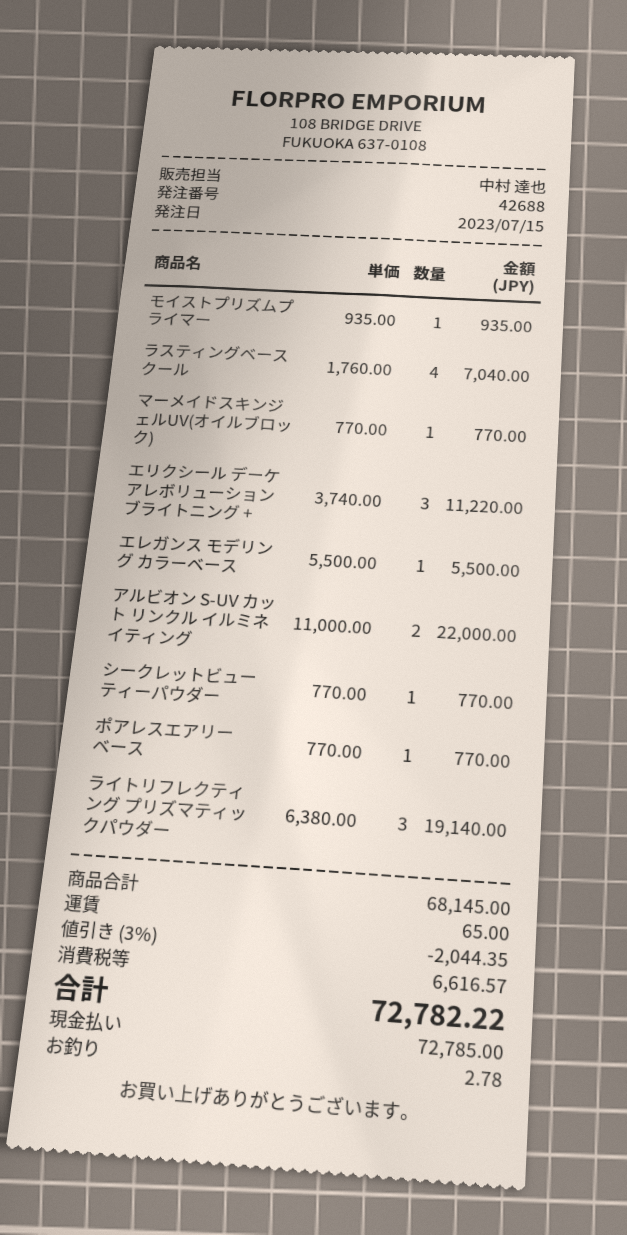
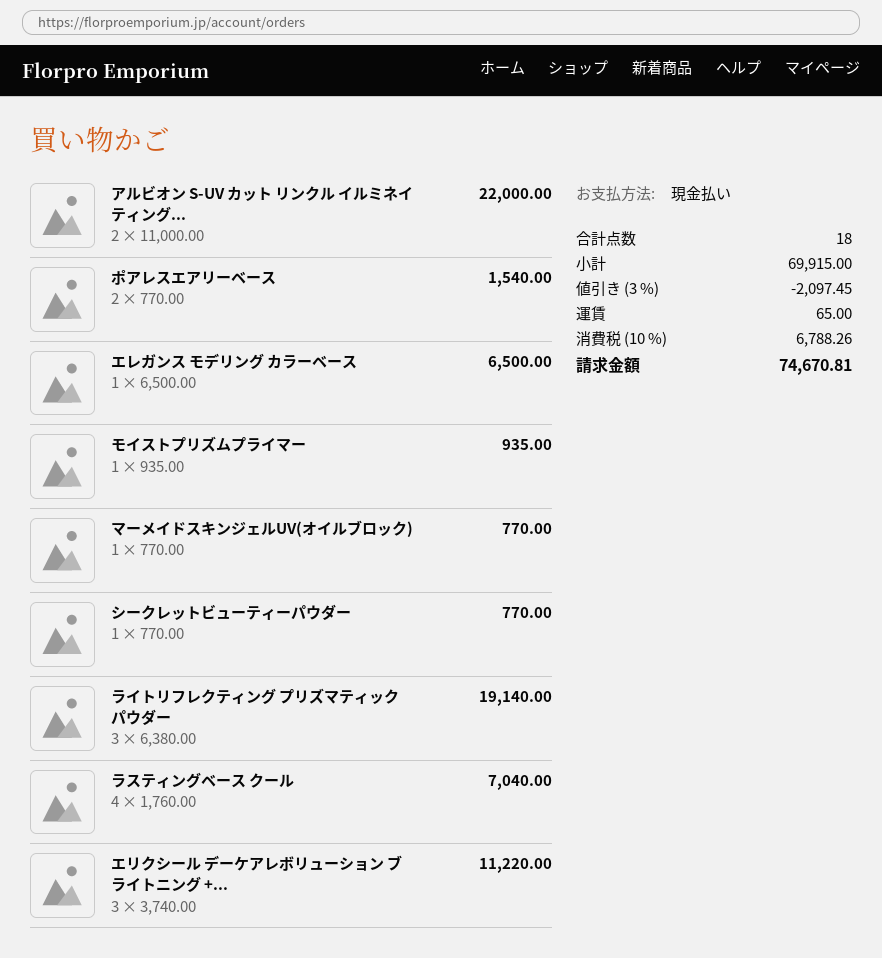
エレガンス モデリング カラーベース: 1 x 5500.00 = 5500.00 -> 1 x 6500.00 = 6500.00
ポアレスエアリーベース: 1 x 770.00 = 770.00 -> 2 x 770.00 = 1540.00
subtotal: 68145.00 -> 69915.00
discount: 3% = 2044.35 -> 3% = 2097.45
tax: 6616.57 -> 6788.26
total: 72782.22 -> 74670.81

